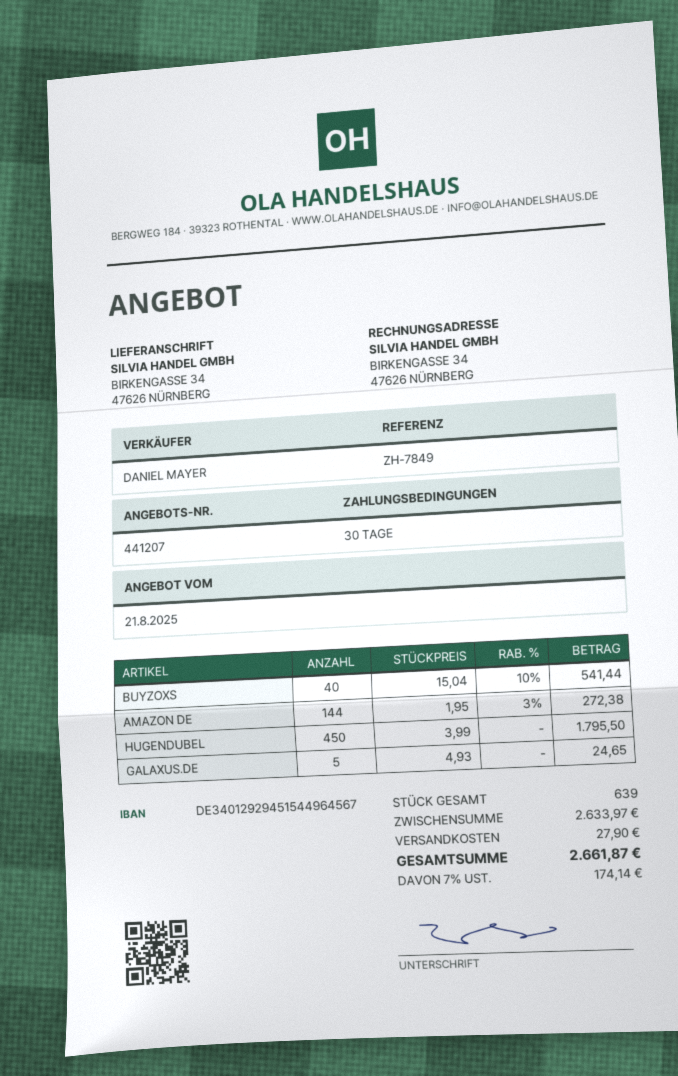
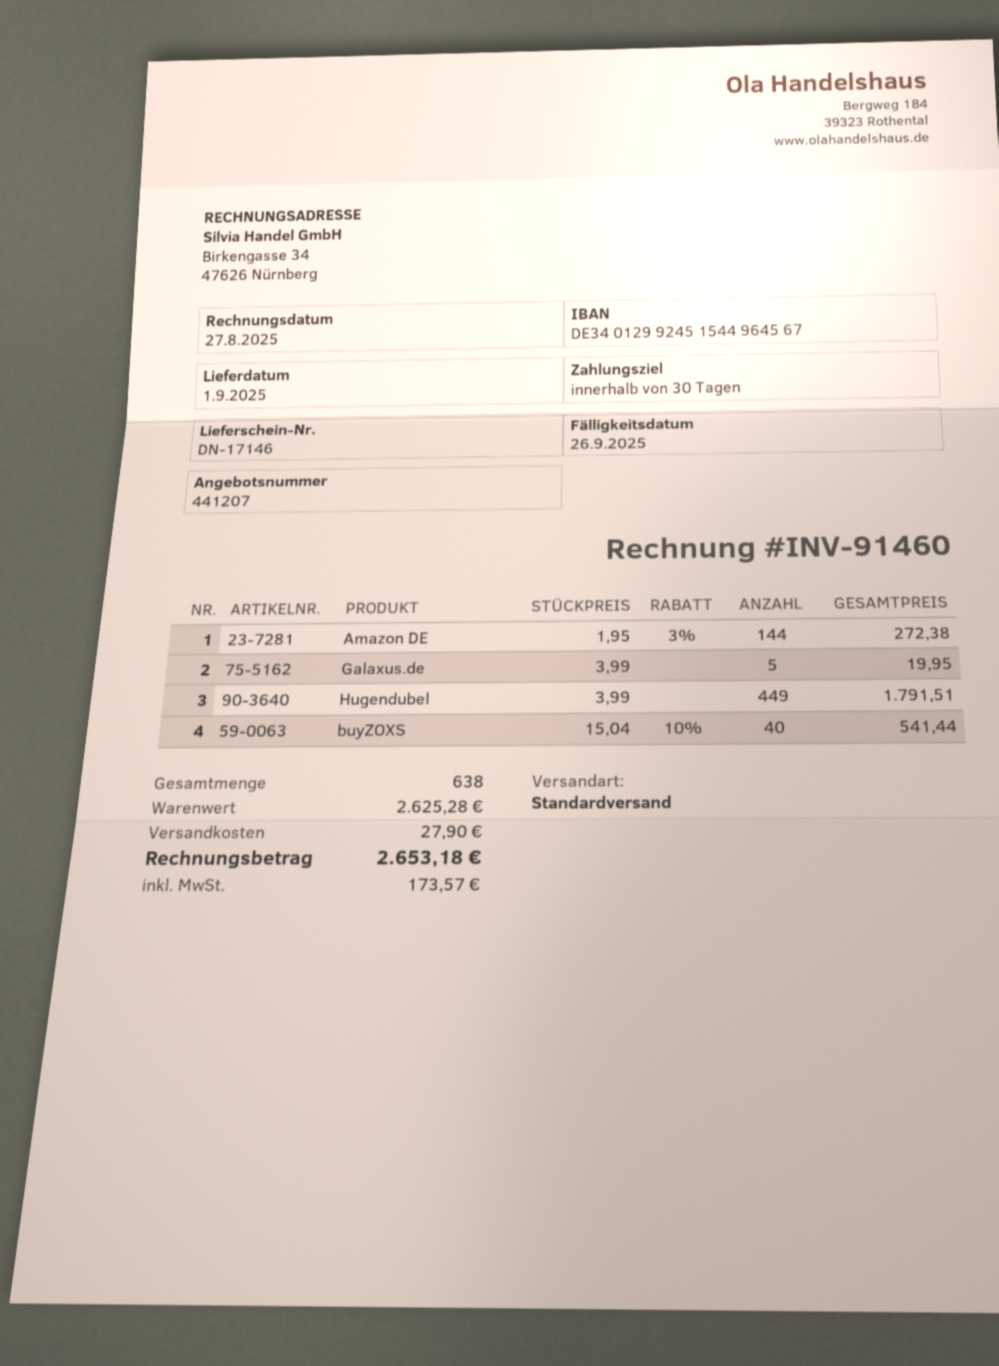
bank account: DE34012929451544964567 -> DE34012992451544964567
HUGENDUBEL: 450 x 3.99 = 1795.50 -> 449 x 3.99 = 1791.51
GALAXUS.DE: 5 x 4.93 = 24.65 -> 5 x 3.99 = 19.95
total quantity: 639 -> 638
subtotal: 2633.97 -> 2625.28
tax: 174.14 -> 173.57
total: 2661.87 -> 2653.18

